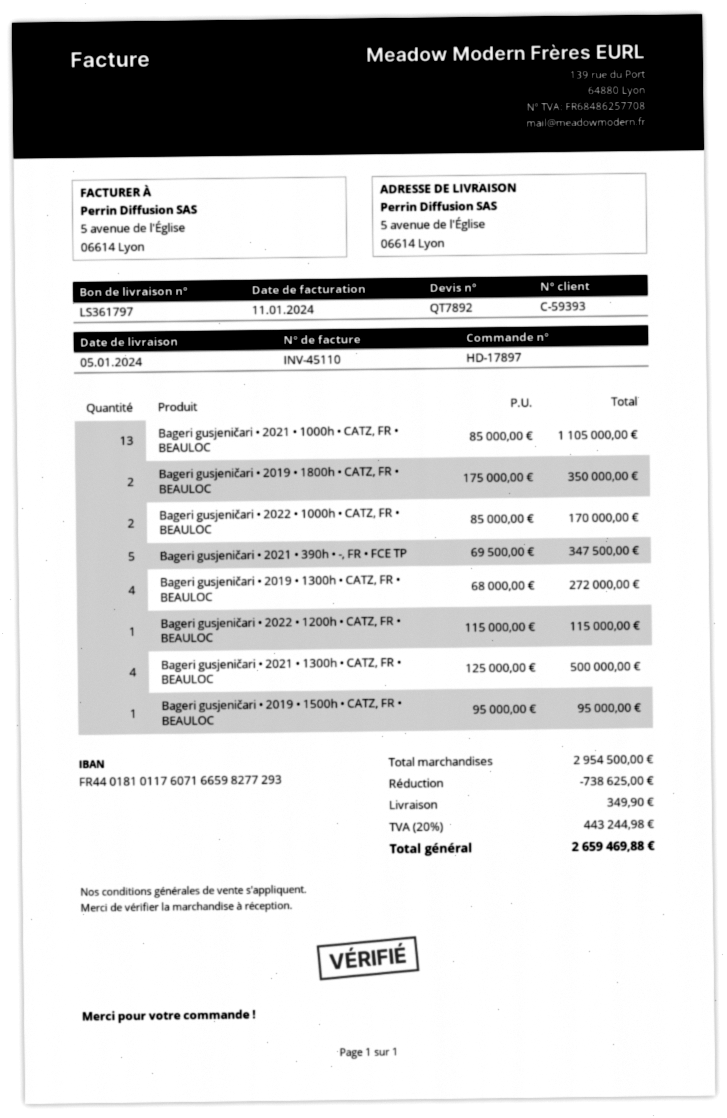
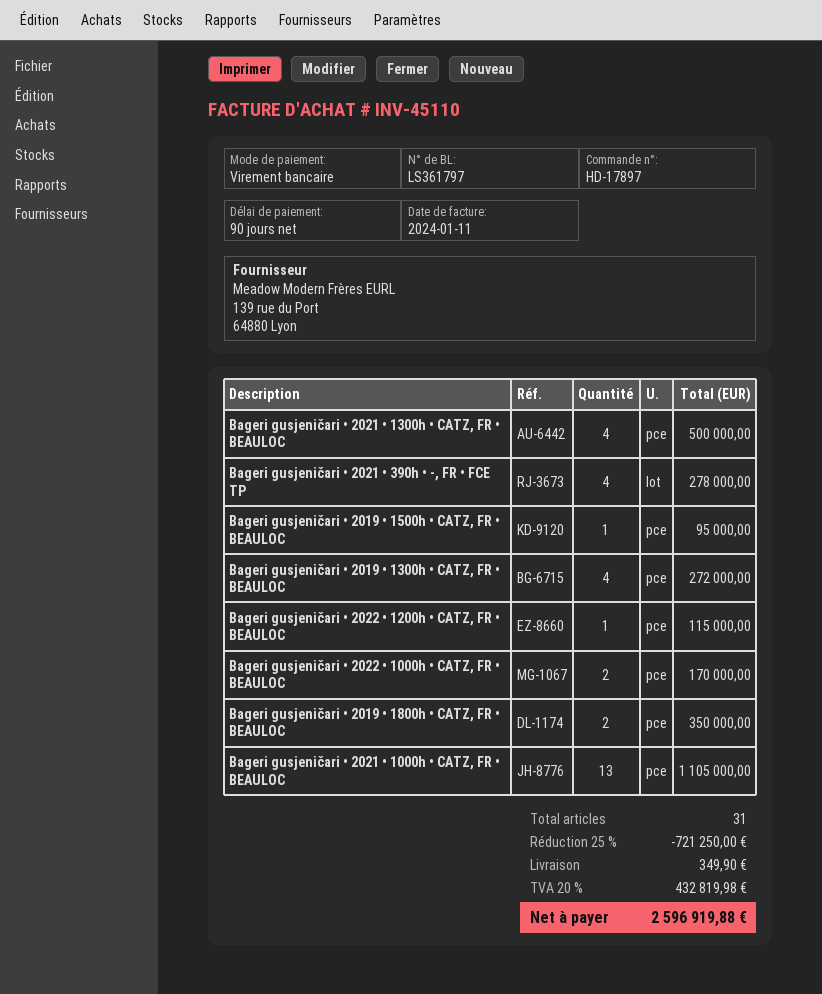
Bageri gusjeničari • 2021 • 390h • -, FR • FCE TP: 5 for 347500.00 -> 4 for 278000.00
discount: 738625.00 -> 721250.00
tax: 20% = 443244.98 -> 20% = 432819.98
total: 2659469.88 -> 2596919.88

